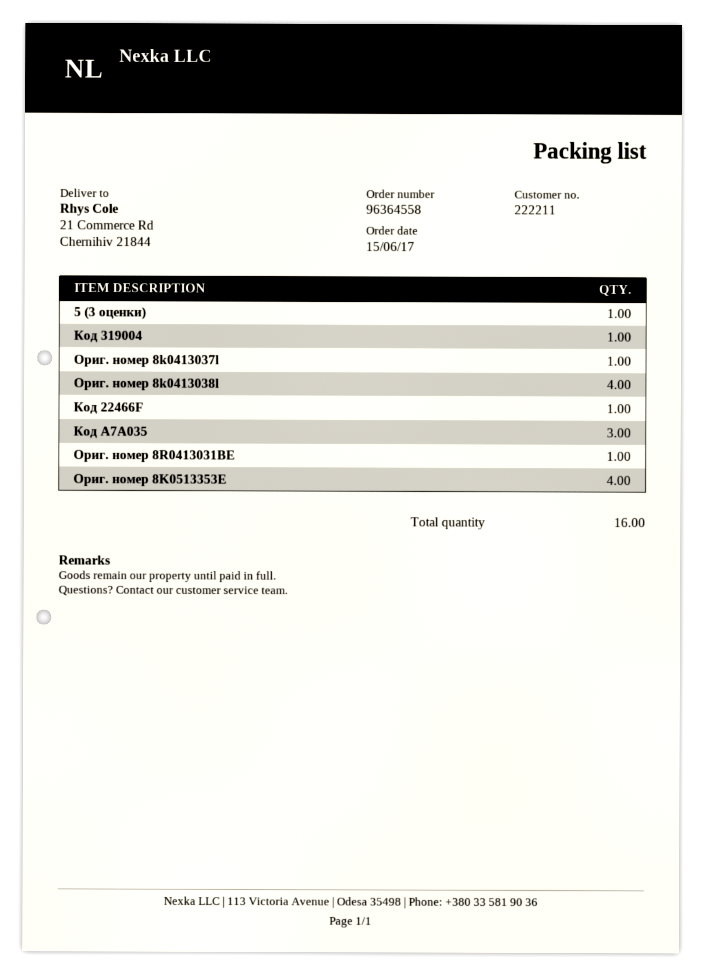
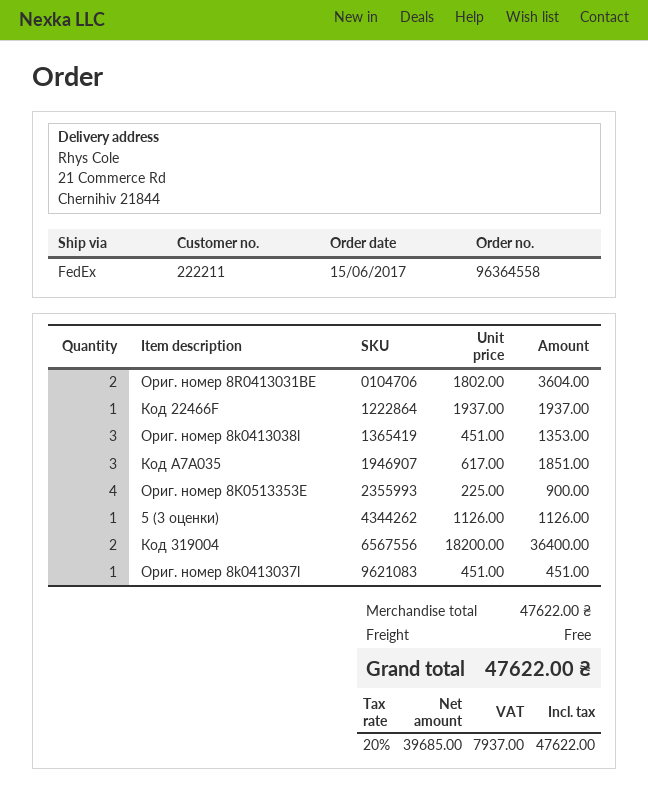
Код 319004: 1 -> 2
Ориг. номер 8k0413038l: 4 -> 3
Ориг. номер 8R0413031BE: 1 -> 2

